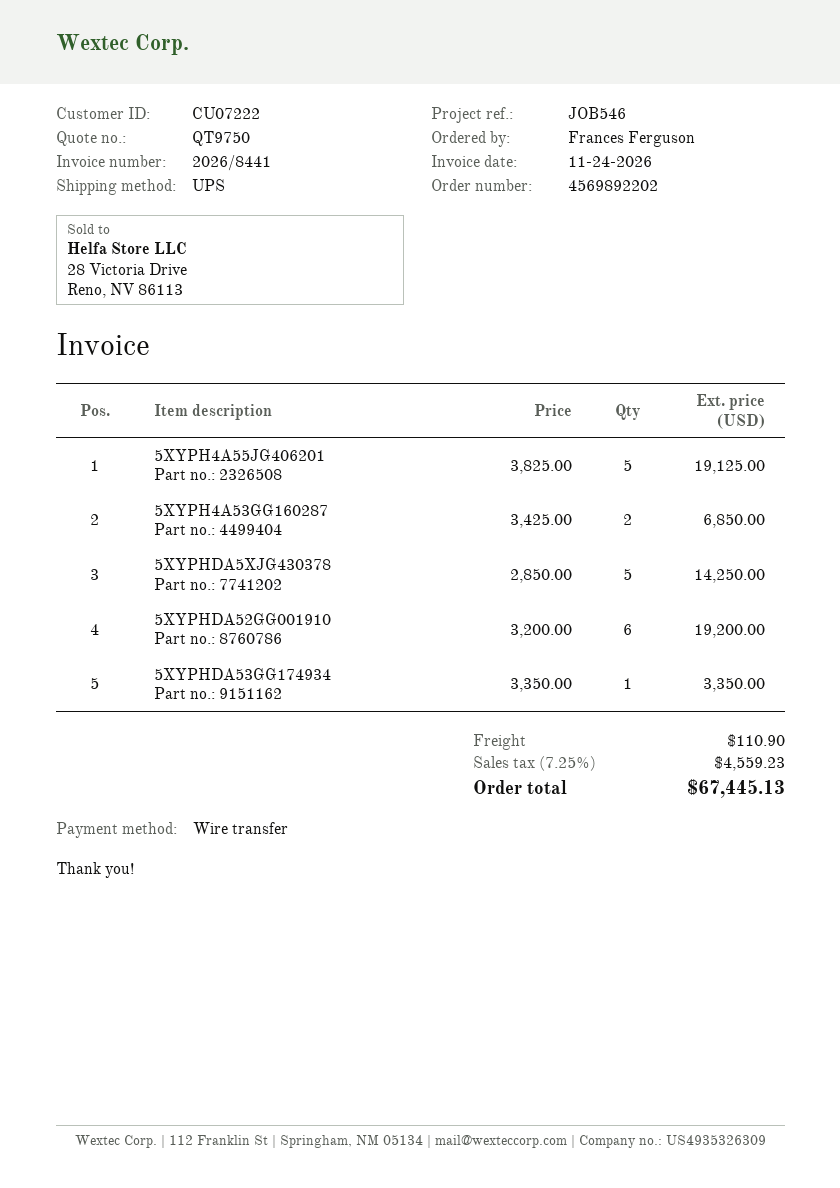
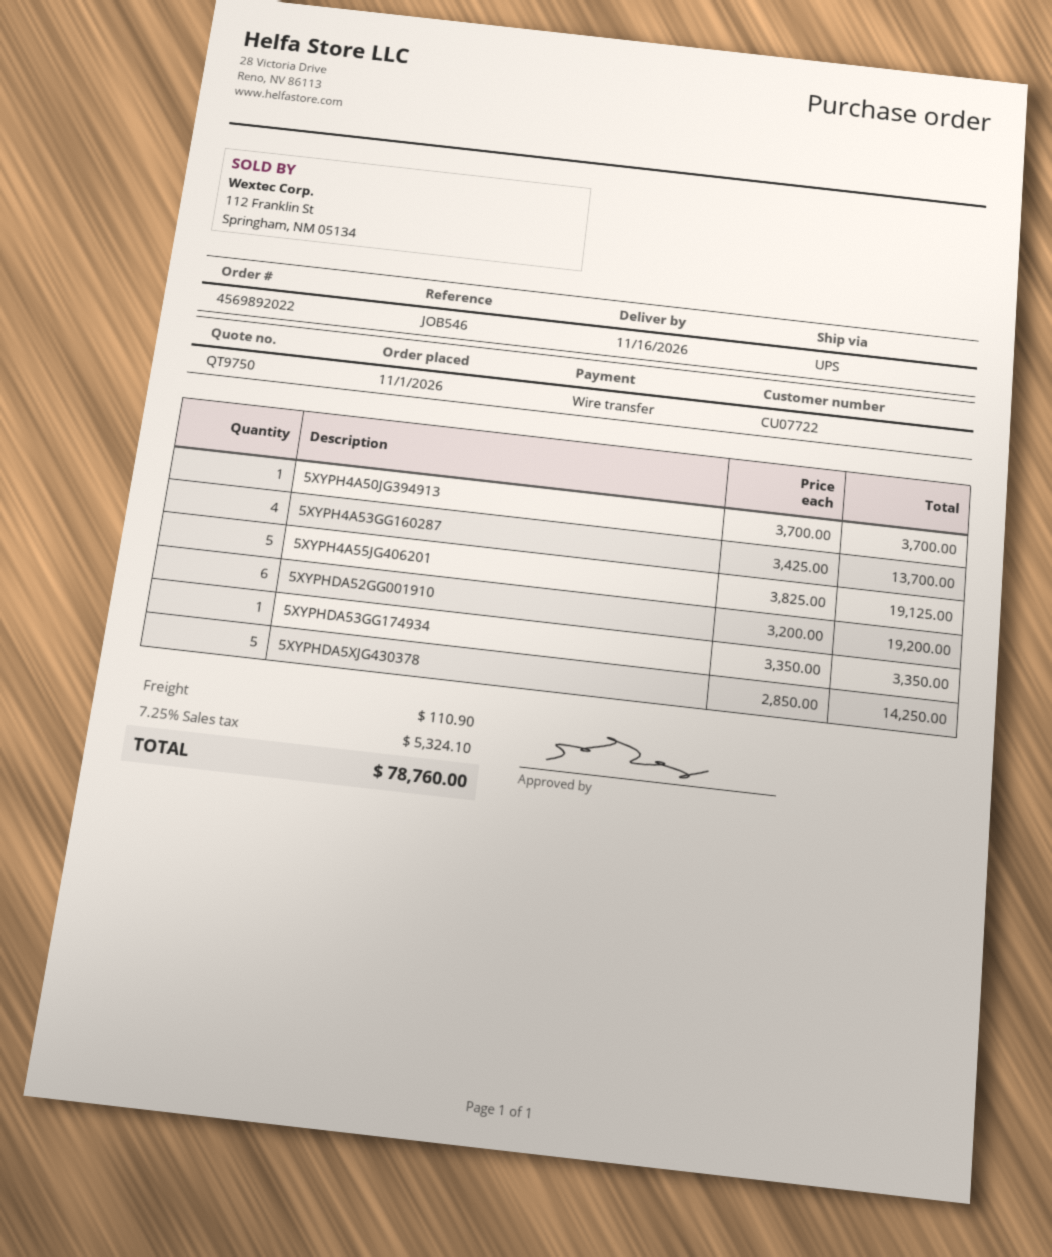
order number: 4569892202 -> 4569892022
customer number: CU07222 -> CU07722
5XYPH4A53GG160287: 2 x 3425.00 = 6850.00 -> 4 x 3425.00 = 13700.00
5XYPH4A50JG394913: none -> 1 x 3700.00 = 3700.00
tax: 7.25% = 4559.23 -> 7.25% = 5324.10
total: 67445.13 -> 78760.00

